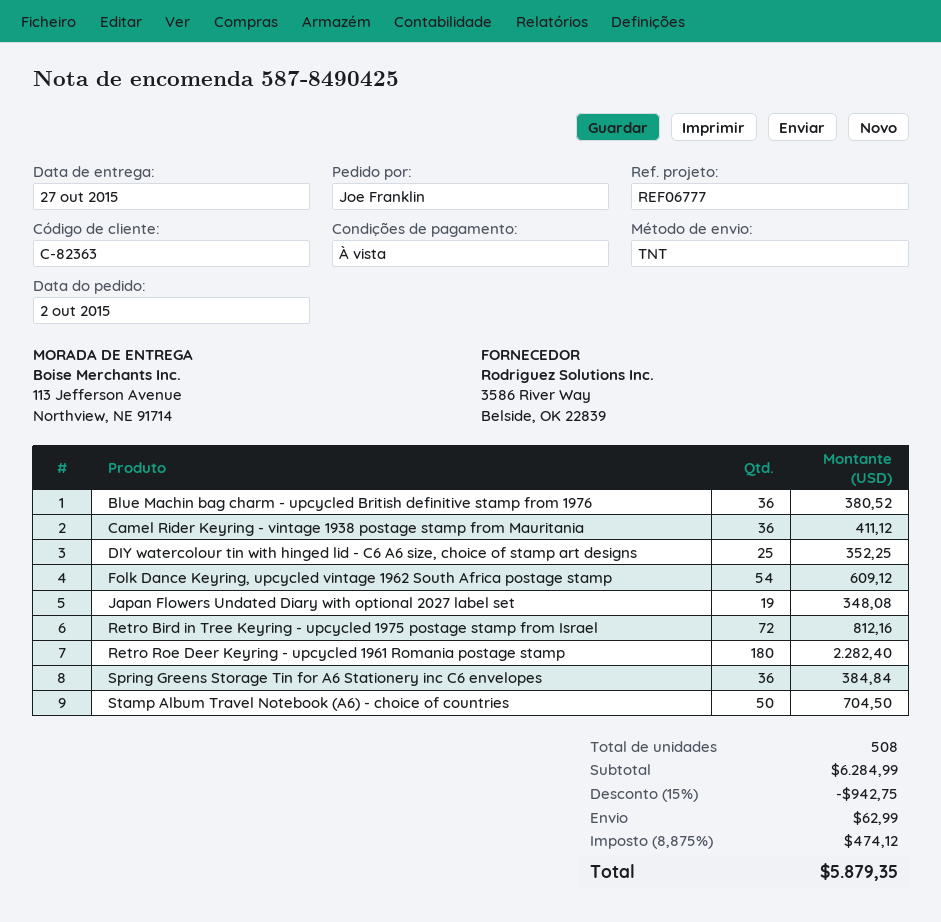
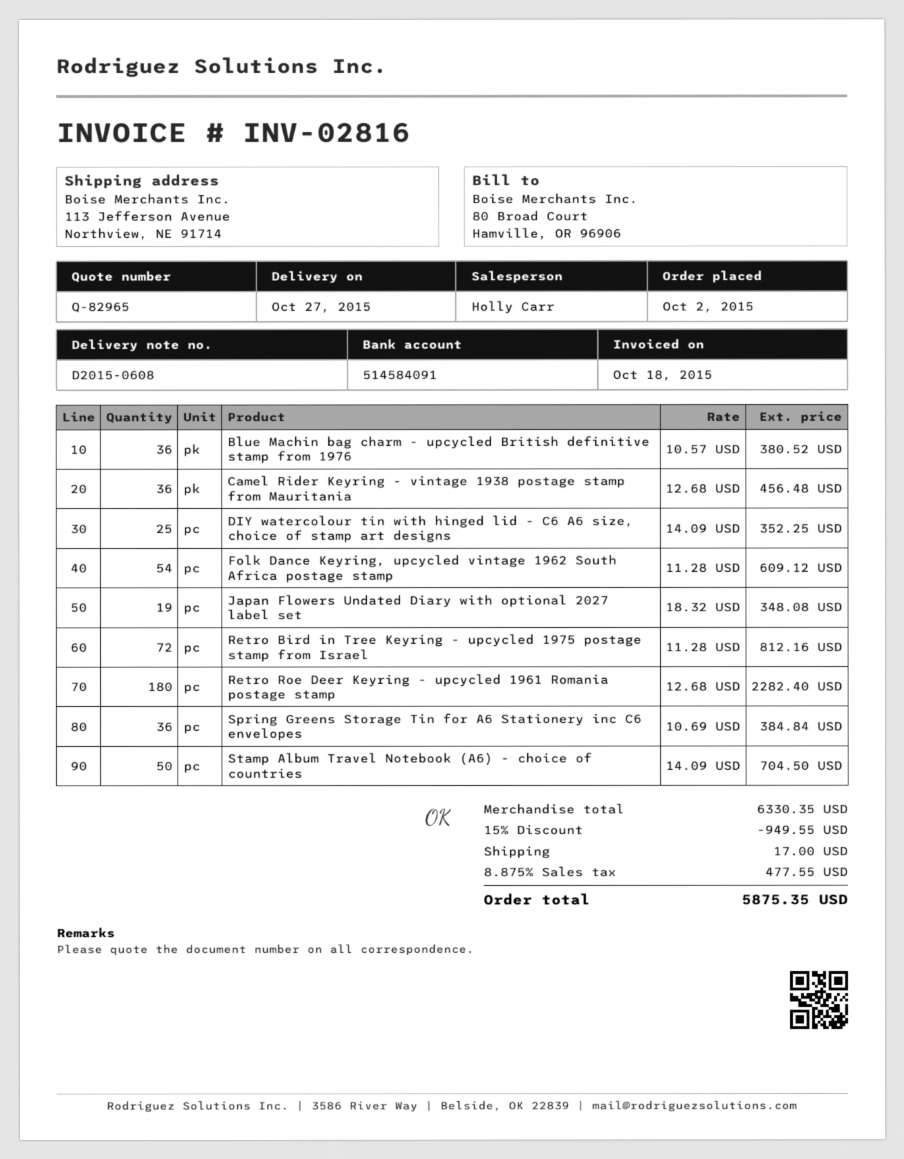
Camel Rider Keyring - vintage 1938 postage stamp from Mauritania: 36 for 411.12 -> 36 for 456.48
subtotal: 6284.99 -> 6330.35
discount: 15% = 942.75 -> 15% = 949.55
shipping: 62.99 -> 17.00
tax: 8.875% = 474.12 -> 8.875% = 477.55
total: 5879.35 -> 5875.35

